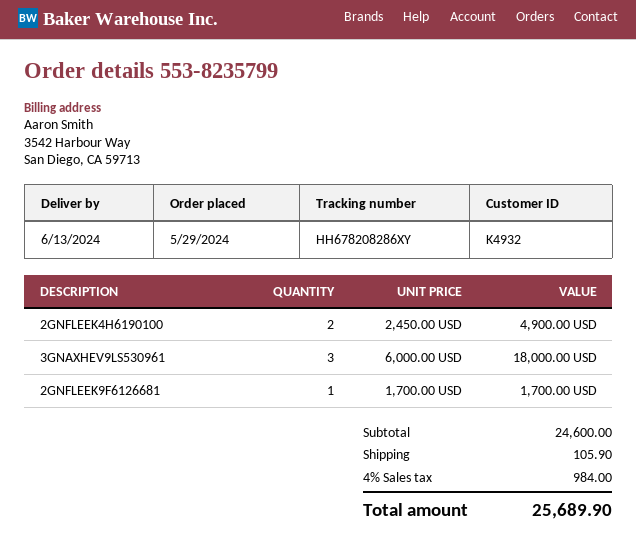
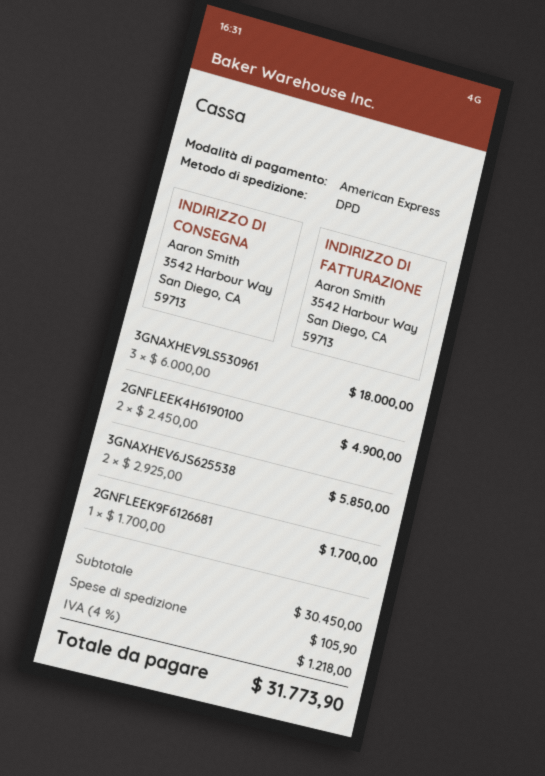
3GNAXHEV6JS625538: none -> 2 x 2925.00 = 5850.00
subtotal: 24600.00 -> 30450.00
tax: 4% = 984.00 -> 4% = 1218.00
total: 25689.90 -> 31773.90

